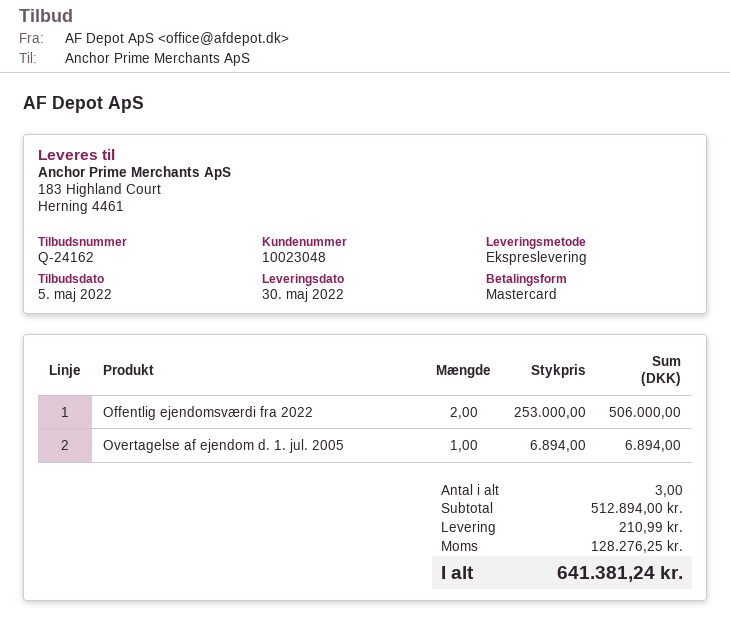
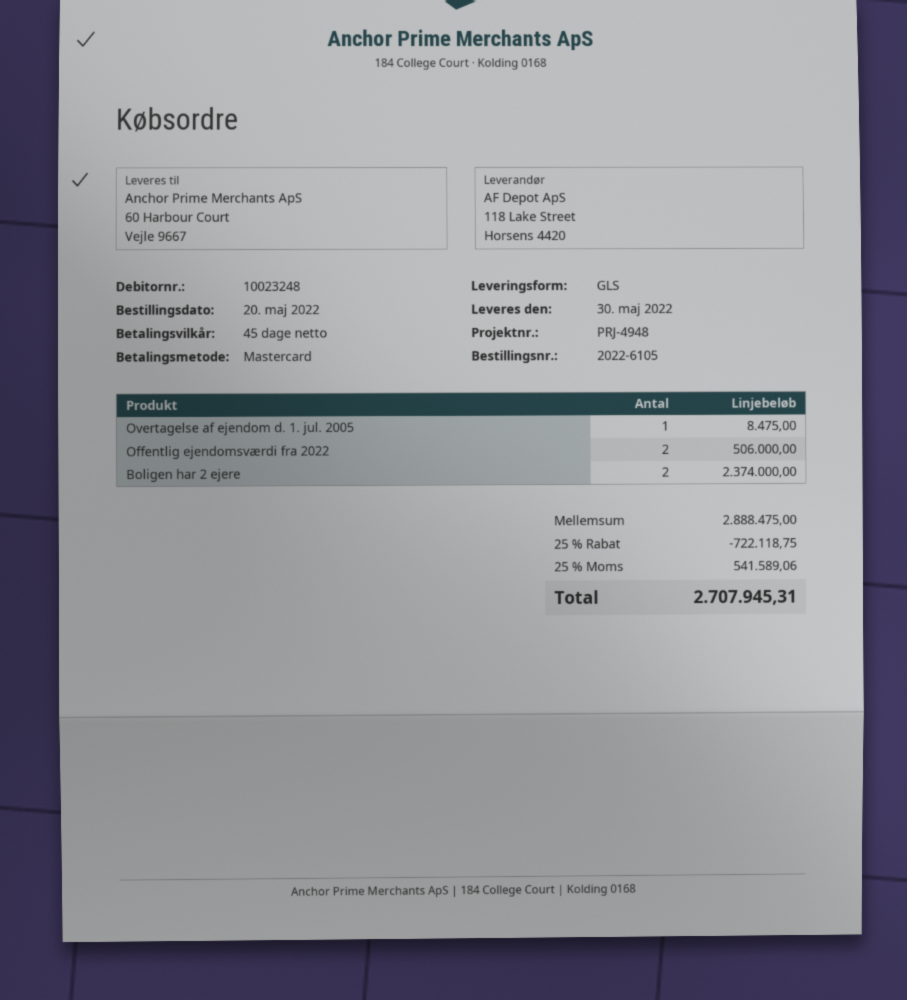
customer number: 10023048 -> 10023248
shipping method: express -> GLS
ship to: 183 Highland Court, Herning 4461 -> 60 Harbour Court, Vejle 9667
Overtagelse af ejendom d. 1. jul. 2005: 1 for 6894.00 -> 1 for 8475.00
Boligen har 2 ejere: none -> 2 for 2374000.00
subtotal: 512894.00 -> 2888475.00
discount: none -> 25% = 722118.75
shipping: 210.99 -> none
tax: 128276.25 -> 541589.06
total: 641381.24 -> 2707945.31

